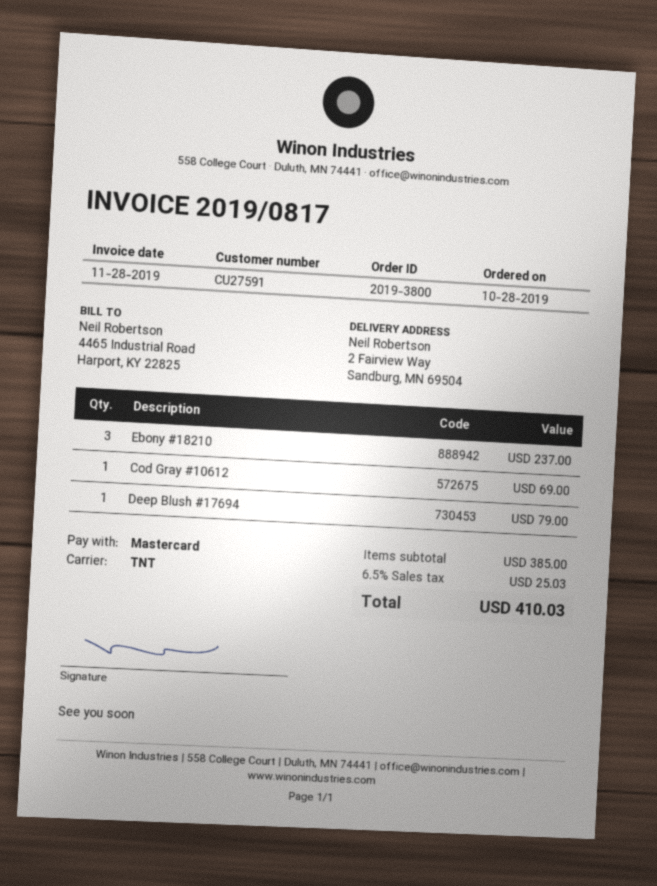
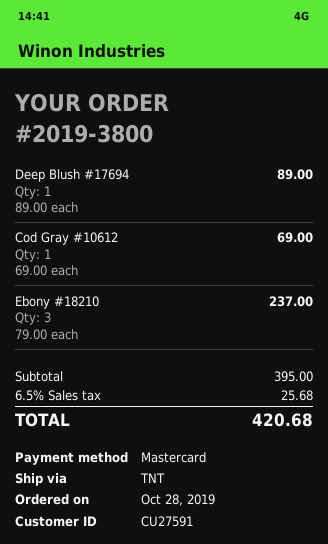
Deep Blush #17694: 1 for 79.00 -> 1 for 89.00
subtotal: 385.00 -> 395.00
tax: 6.5% = 25.03 -> 6.5% = 25.68
total: 410.03 -> 420.68

